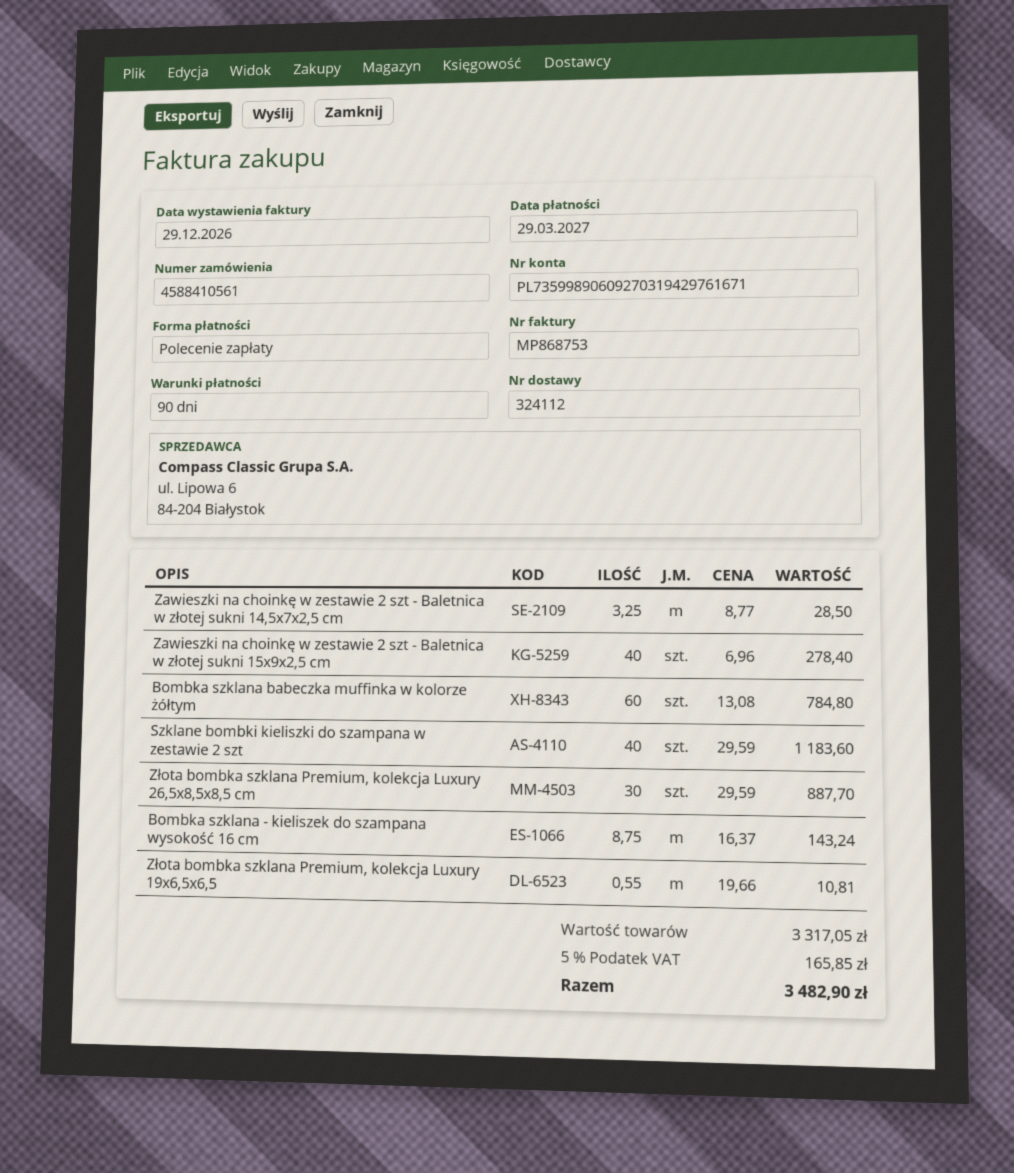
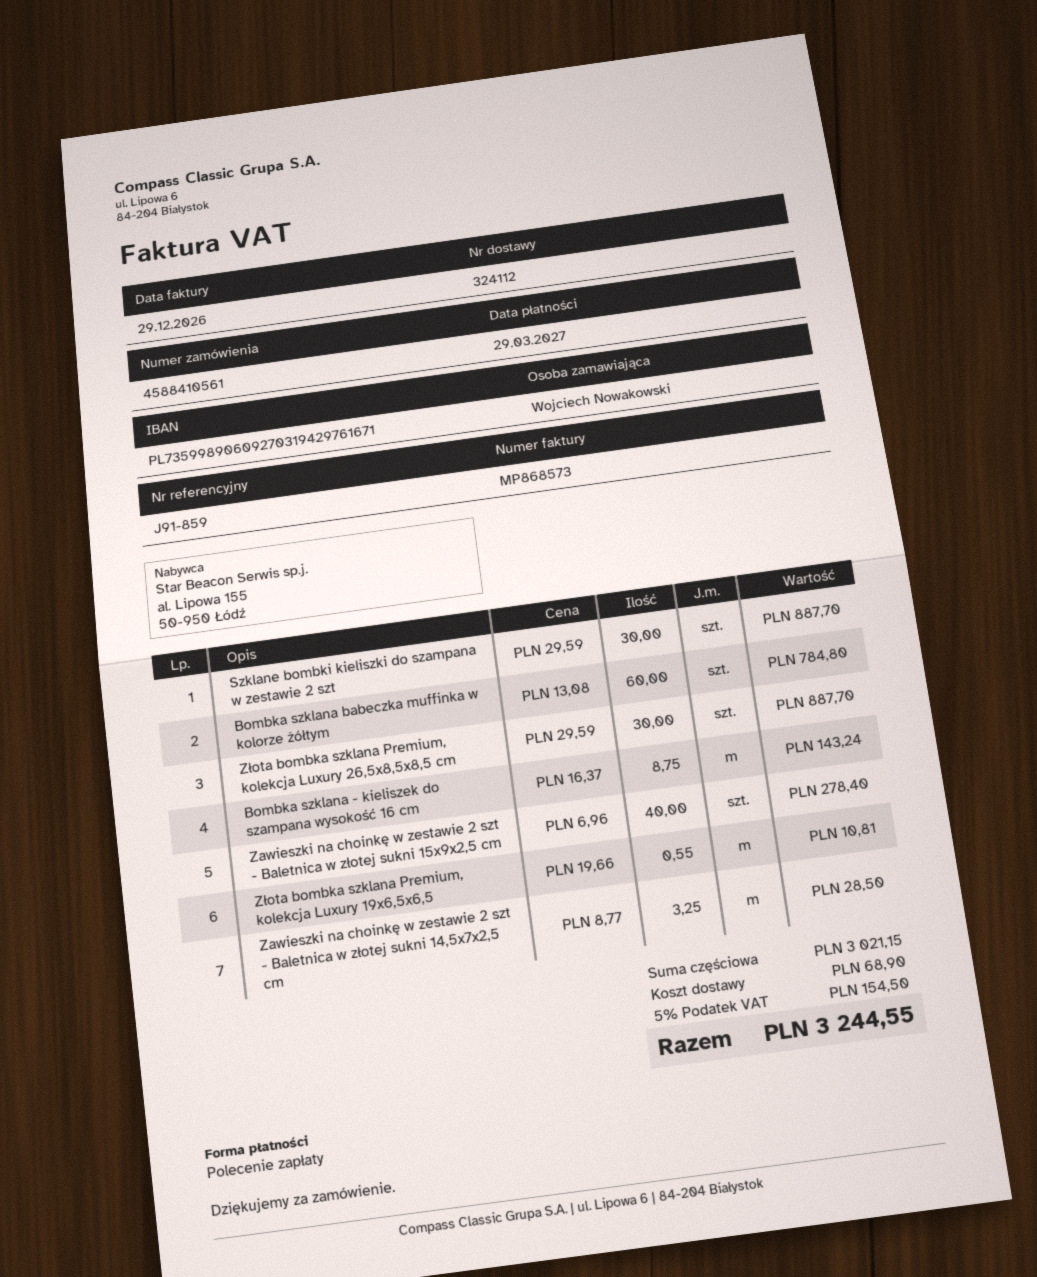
invoice number: MP868753 -> MP868573
Szklane bombki kieliszki do szampana w zestawie 2 szt: 40 x 29.59 = 1183.60 -> 30 x 29.59 = 887.70
subtotal: 3317.05 -> 3021.15
shipping: none -> 68.90
tax: 5% = 165.85 -> 5% = 154.50
total: 3482.90 -> 3244.55

